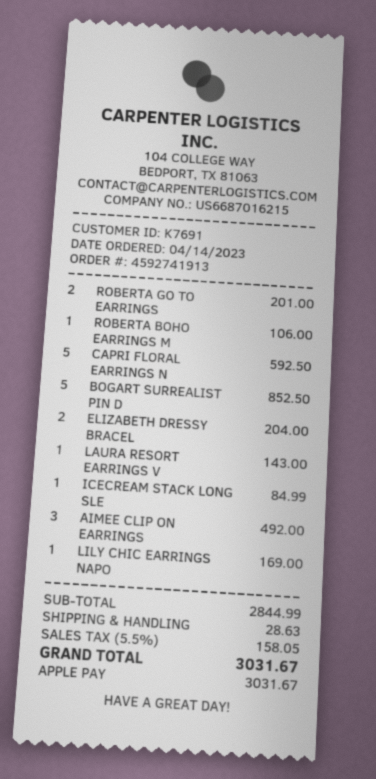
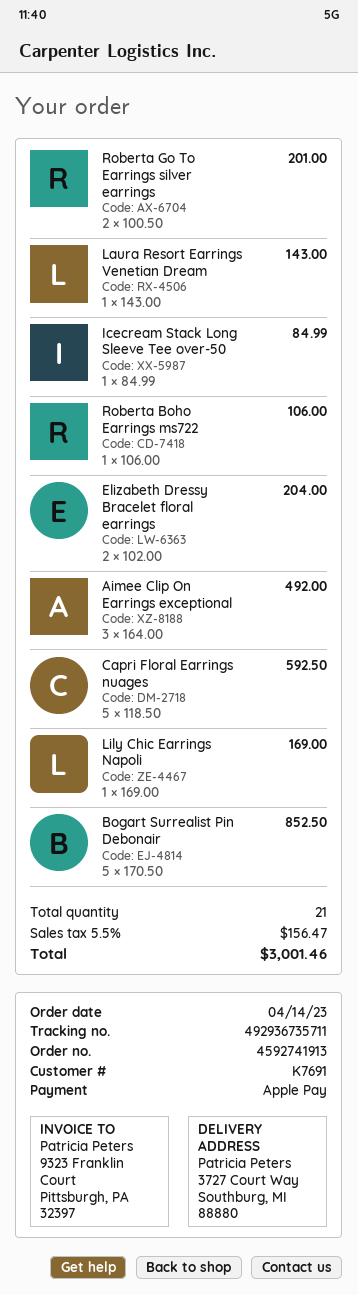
shipping: 28.63 -> none
tax: 5.5% = 158.05 -> 5.5% = 156.47
total: 3031.67 -> 3001.46

